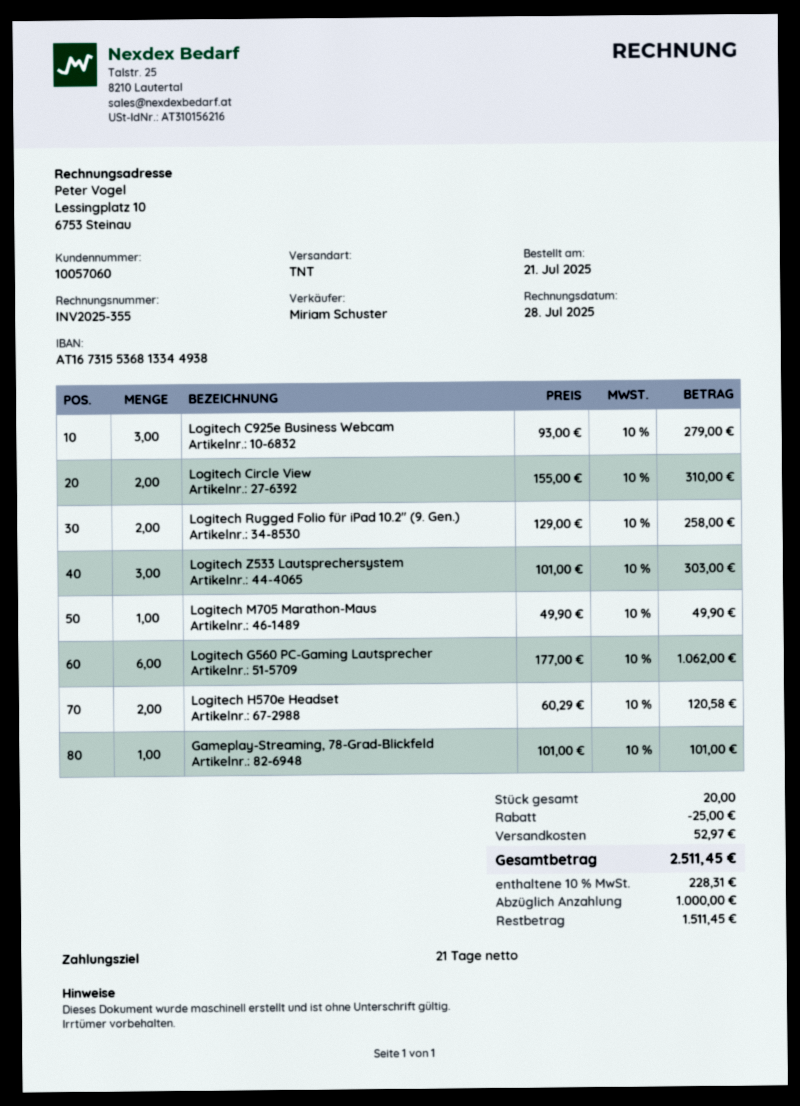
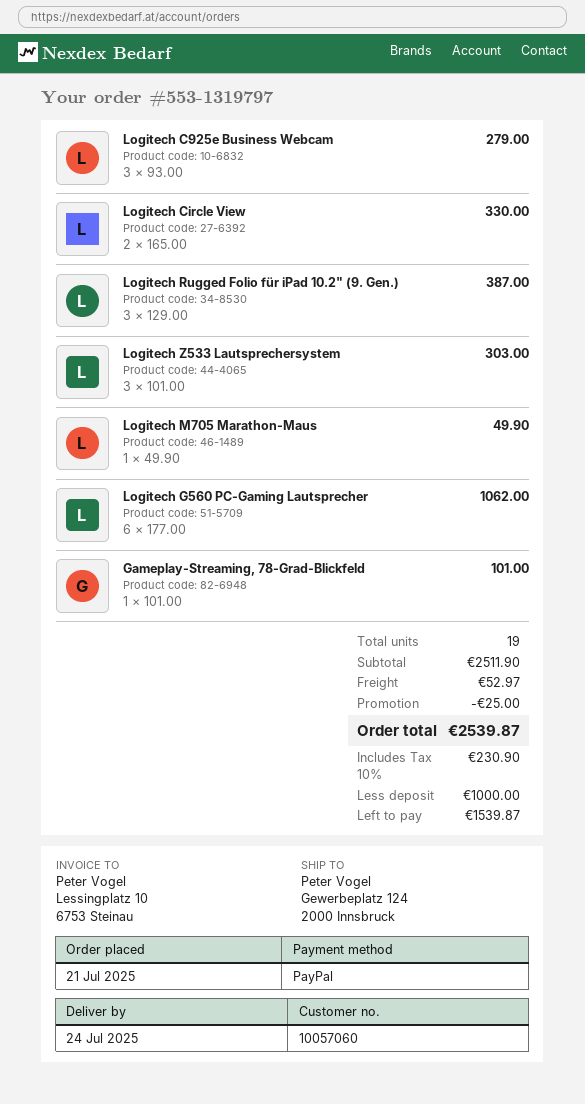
Logitech Circle View: 2 x 155.00 = 310.00 -> 2 x 165.00 = 330.00
Logitech Rugged Folio für iPad 10.2" (9. Gen.): 2 x 129.00 = 258.00 -> 3 x 129.00 = 387.00
Logitech H570e Headset: 2 x 60.29 = 120.58 -> none
total quantity: 20 -> 19
tax: 10% = 228.31 -> 10% = 230.90
total: 2511.45 -> 2539.87
balance: 1511.45 -> 1539.87

